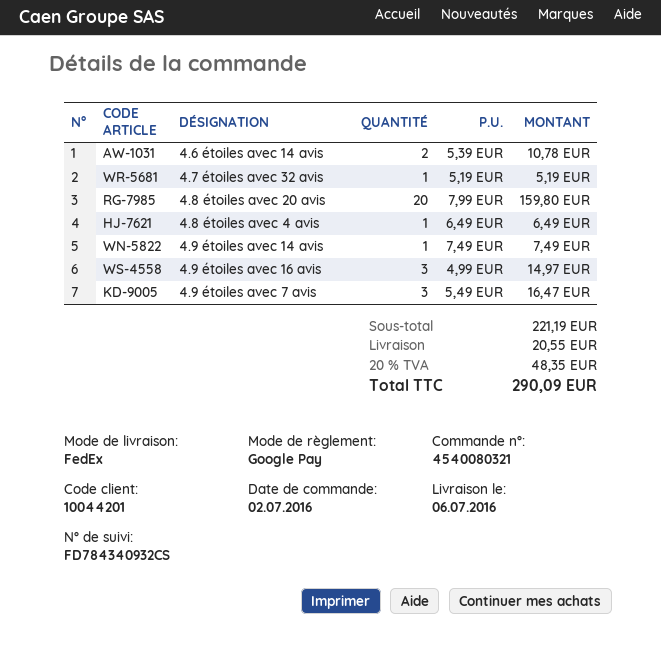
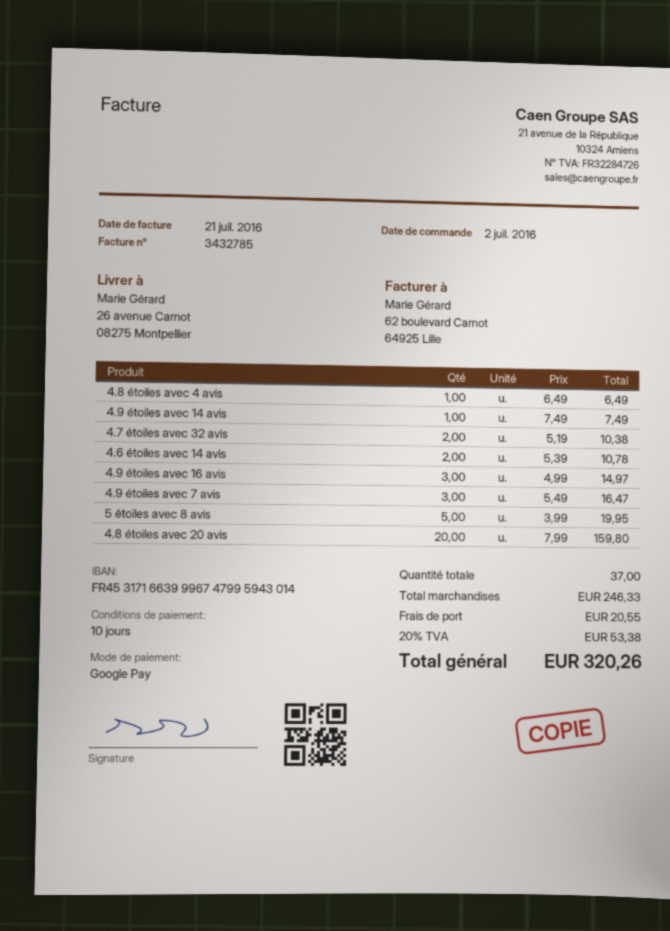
4.7 étoiles avec 32 avis: 1 x 5.19 = 5.19 -> 2 x 5.19 = 10.38
5 étoiles avec 8 avis: none -> 5 x 3.99 = 19.95
subtotal: 221.19 -> 246.33
tax: 20% = 48.35 -> 20% = 53.38
total: 290.09 -> 320.26

